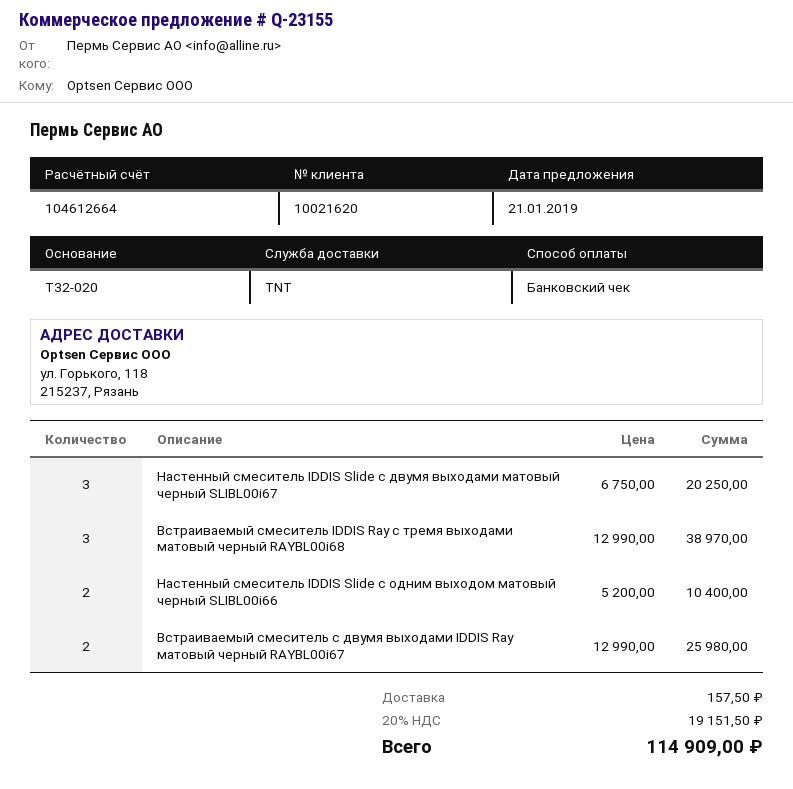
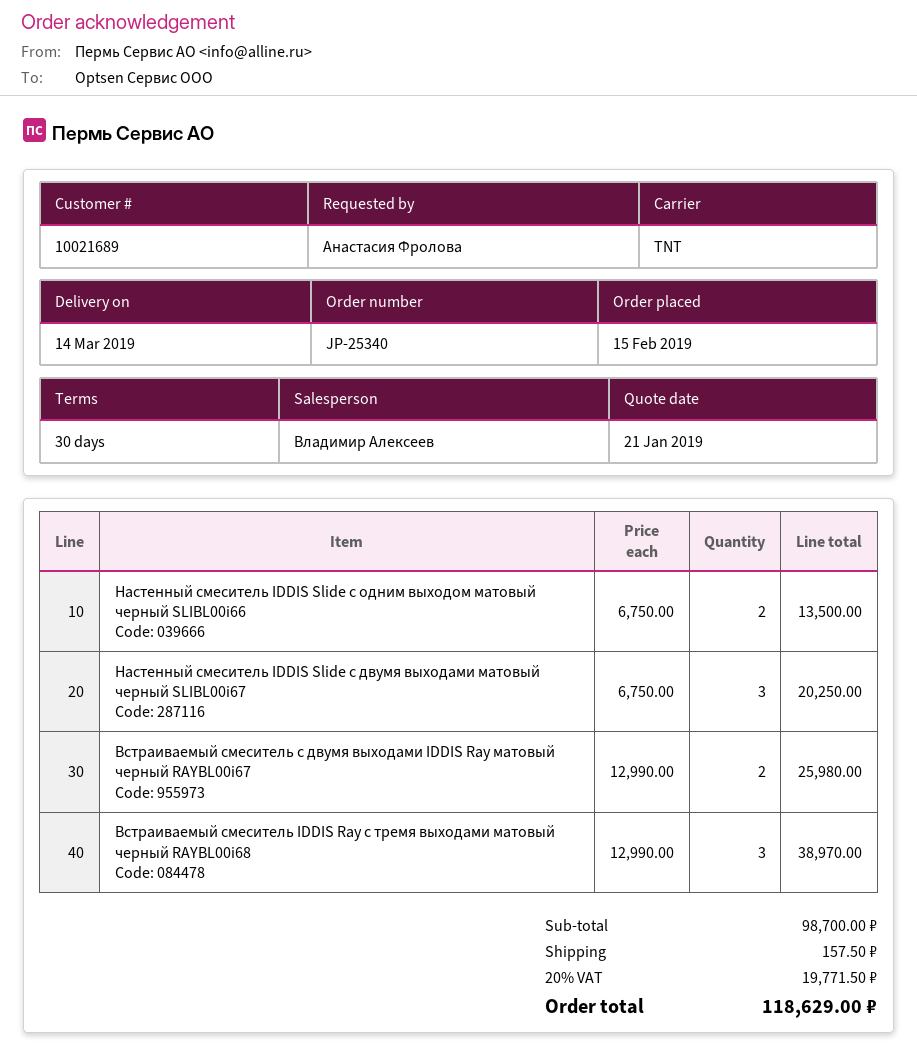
customer number: 10021620 -> 10021689
Настенный смеситель IDDIS Slide с одним выходом матовый черный SLIBL00i66: 2 x 5200.00 = 10400.00 -> 2 x 6750.00 = 13500.00
tax: 20% = 19151.50 -> 20% = 19771.50
total: 114909.00 -> 118629.00

